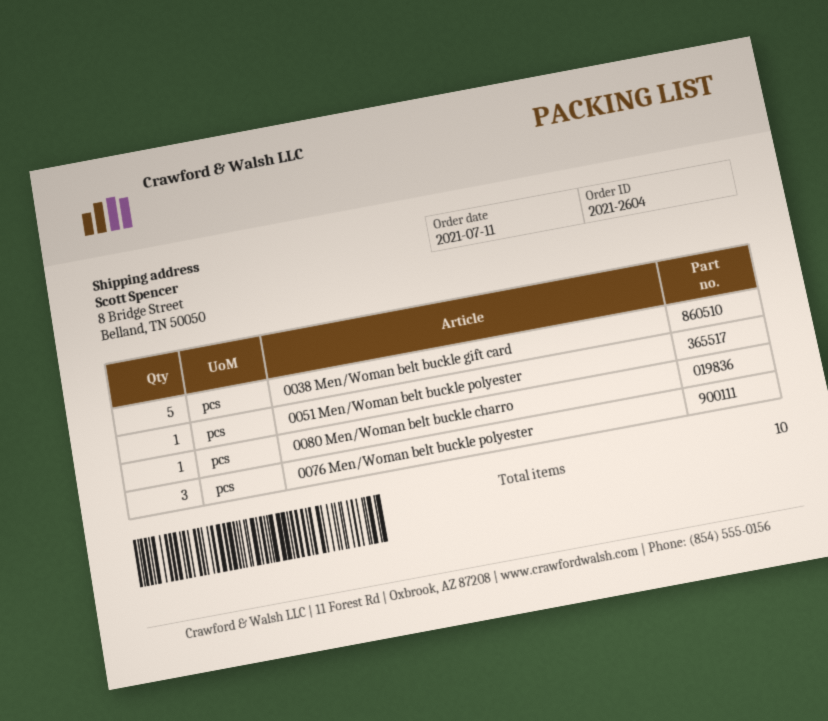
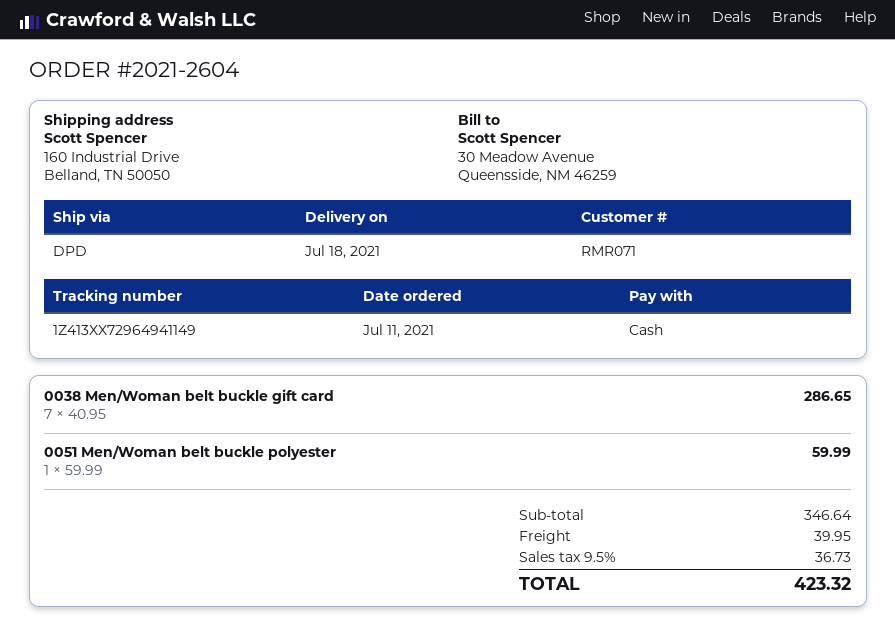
ship to: 8 Bridge Street, Belland, TN 50050 -> 160 Industrial Drive, Belland, TN 50050
0038 Men/Woman belt buckle gift card: 5 -> 7
0080 Men/Woman belt buckle charro: 1 -> none
0076 Men/Woman belt buckle polyester: 3 -> none

